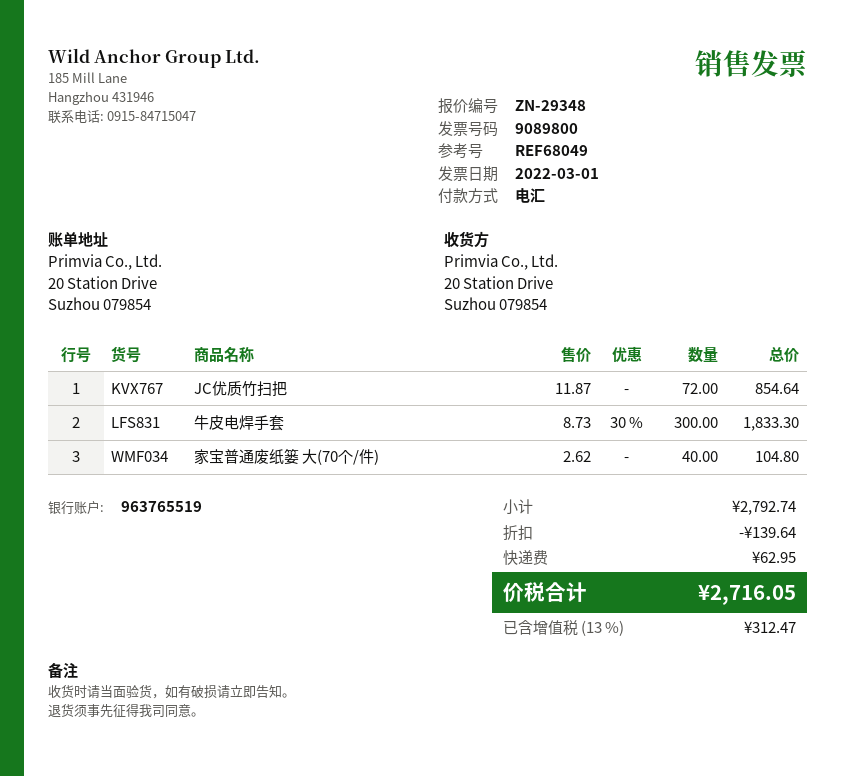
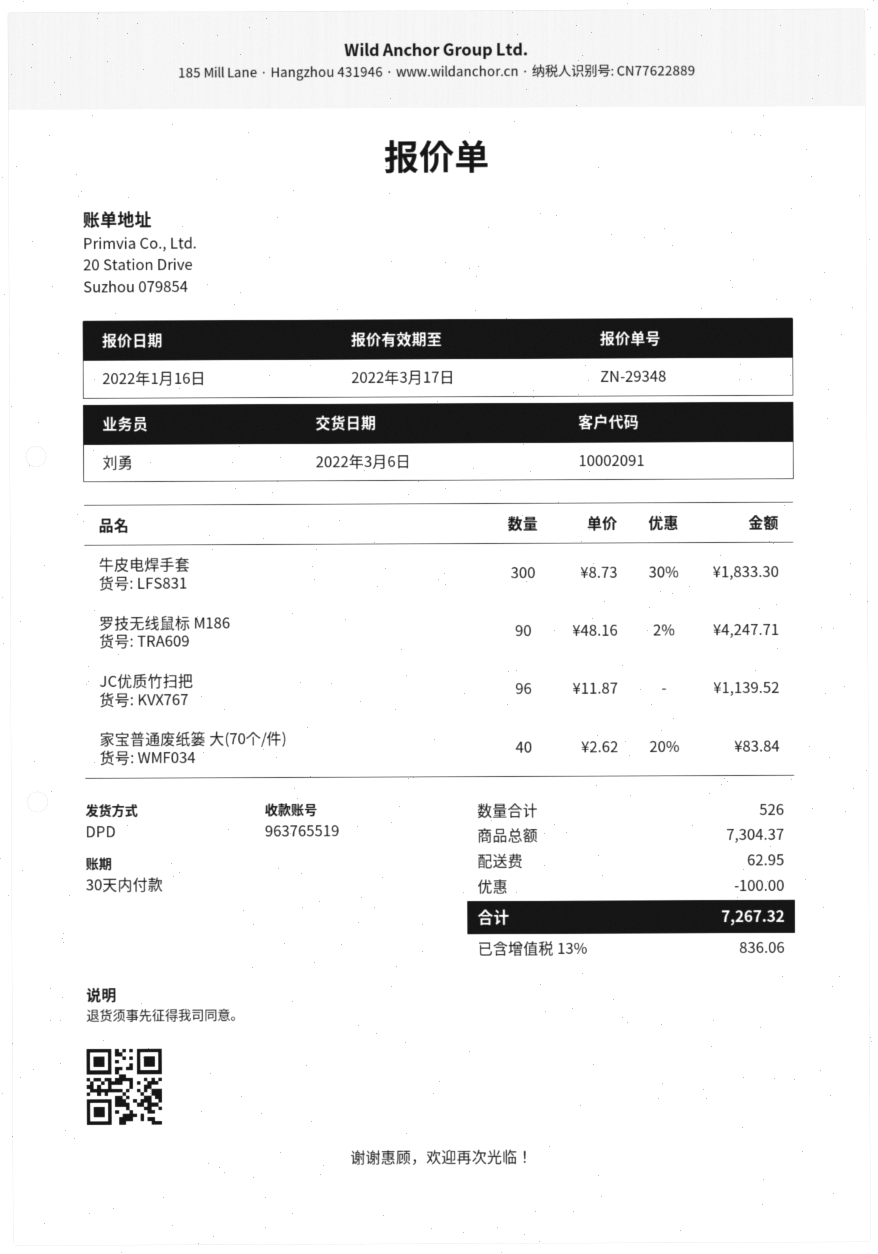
JC优质竹扫把: 72 x 11.87 = 854.64 -> 96 x 11.87 = 1139.52
家宝普通废纸篓 大(70个/件): 40 x 2.62 = 104.80 -> 40 x 2.62 - 20% = 83.84
罗技无线鼠标 M186: none -> 90 x 48.16 - 2% = 4247.71
subtotal: 2792.74 -> 7304.37
discount: 139.64 -> 100.00
tax: 13% = 312.47 -> 13% = 836.06
total: 2716.05 -> 7267.32

